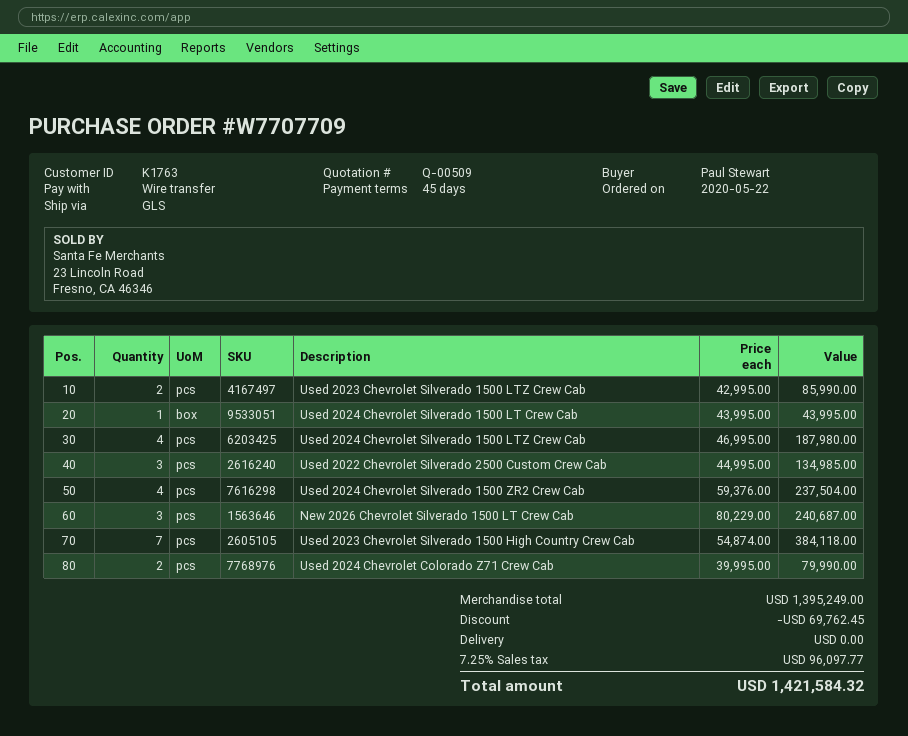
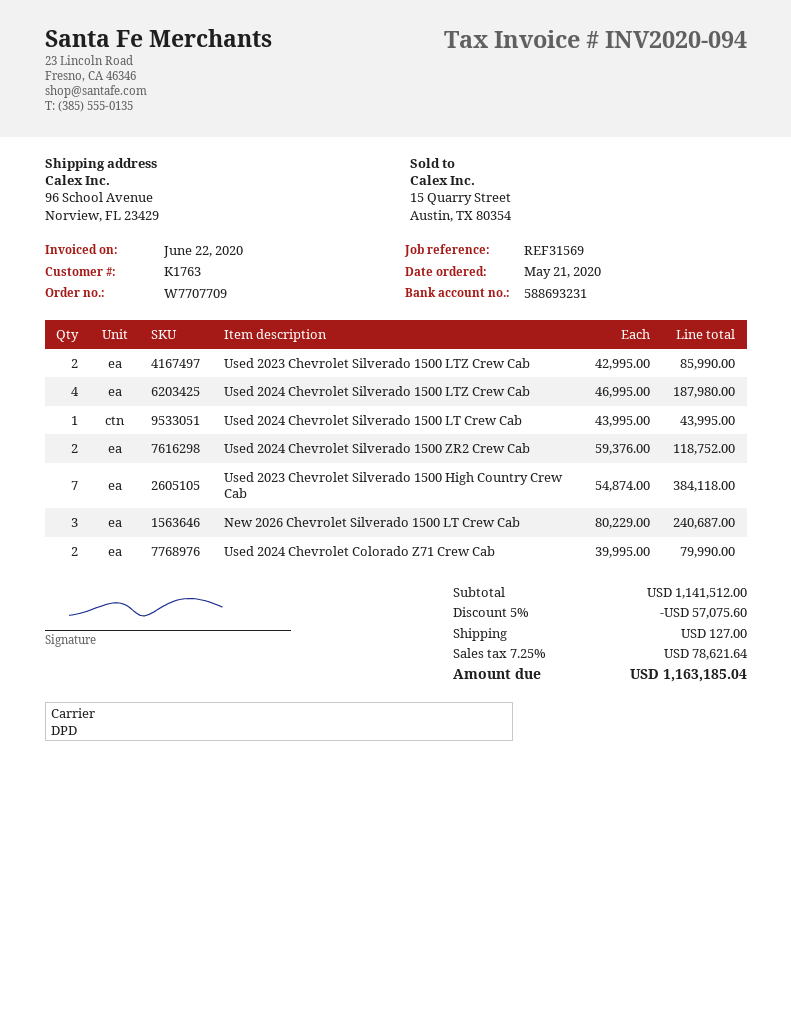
order date: 2020-05-22 -> 2020-05-21
shipping method: GLS -> DPD
Used 2022 Chevrolet Silverado 2500 Custom Crew Cab: 3 x 44995.00 = 134985.00 -> none
Used 2024 Chevrolet Silverado 1500 ZR2 Crew Cab: 4 x 59376.00 = 237504.00 -> 2 x 59376.00 = 118752.00
subtotal: 1395249.00 -> 1141512.00
discount: 69762.45 -> 57075.60
shipping: 0.00 -> 127.00
tax: 7.25% = 96097.77 -> 7.25% = 78621.64
total: 1421584.32 -> 1163185.04

